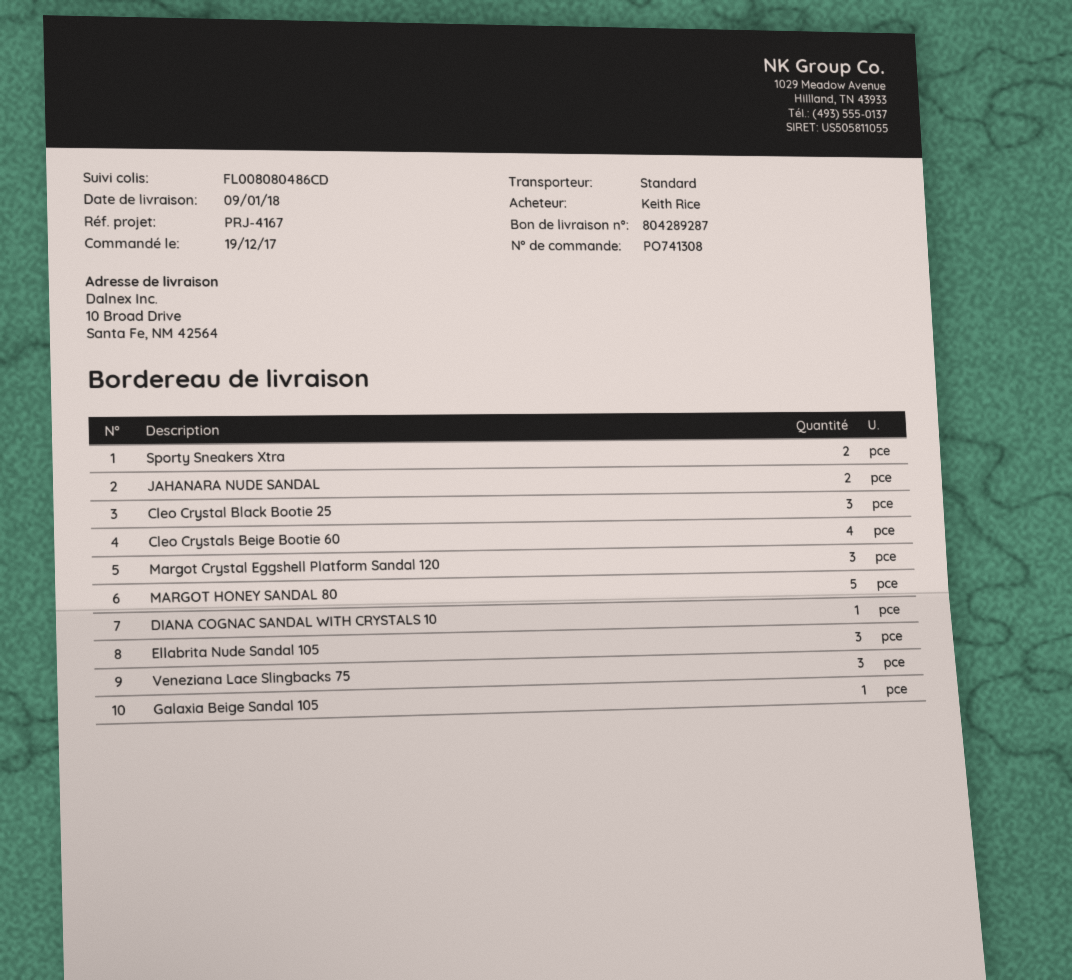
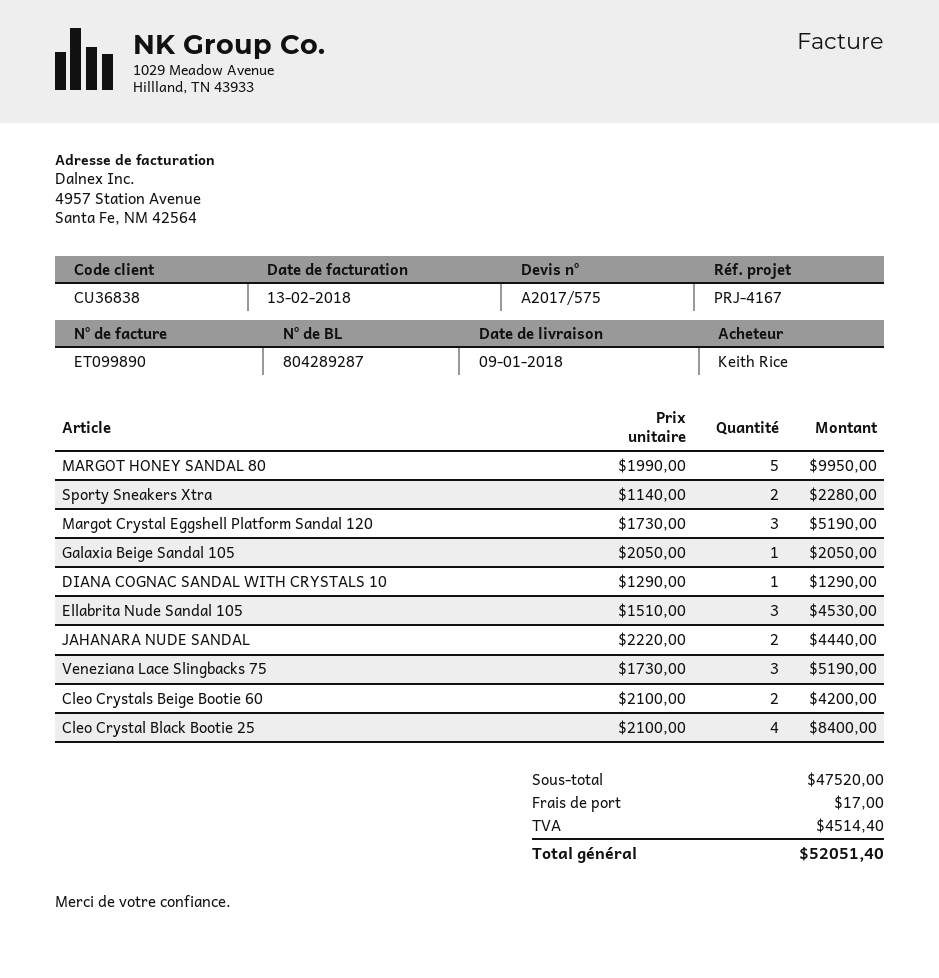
Cleo Crystal Black Bootie 25: 3 -> 4
Cleo Crystals Beige Bootie 60: 4 -> 2

